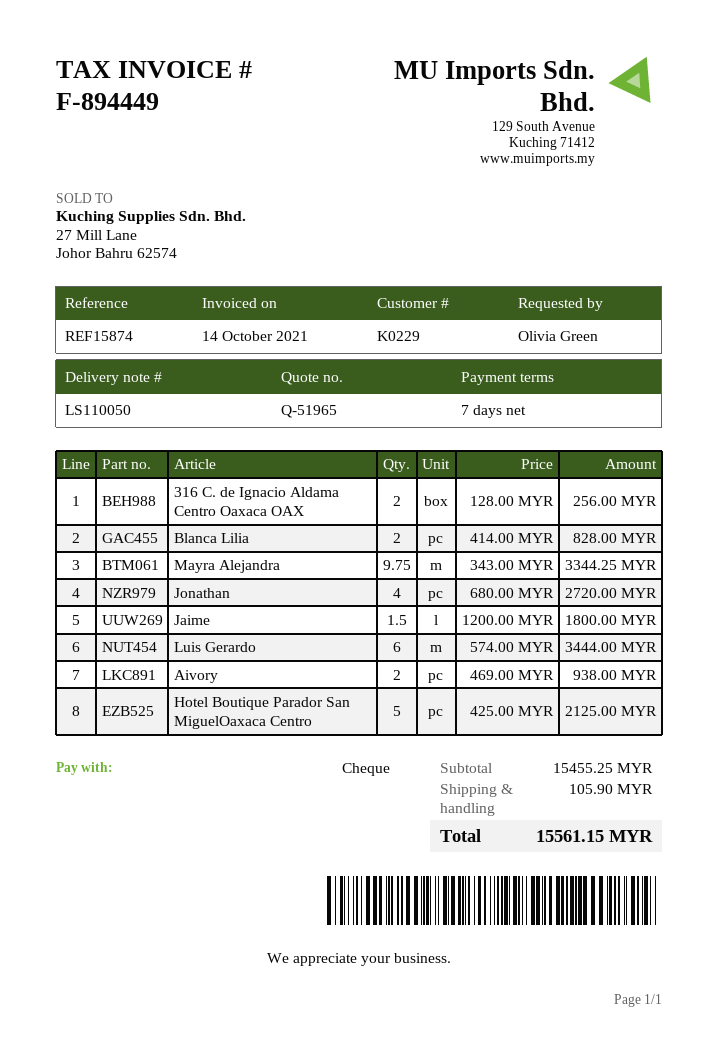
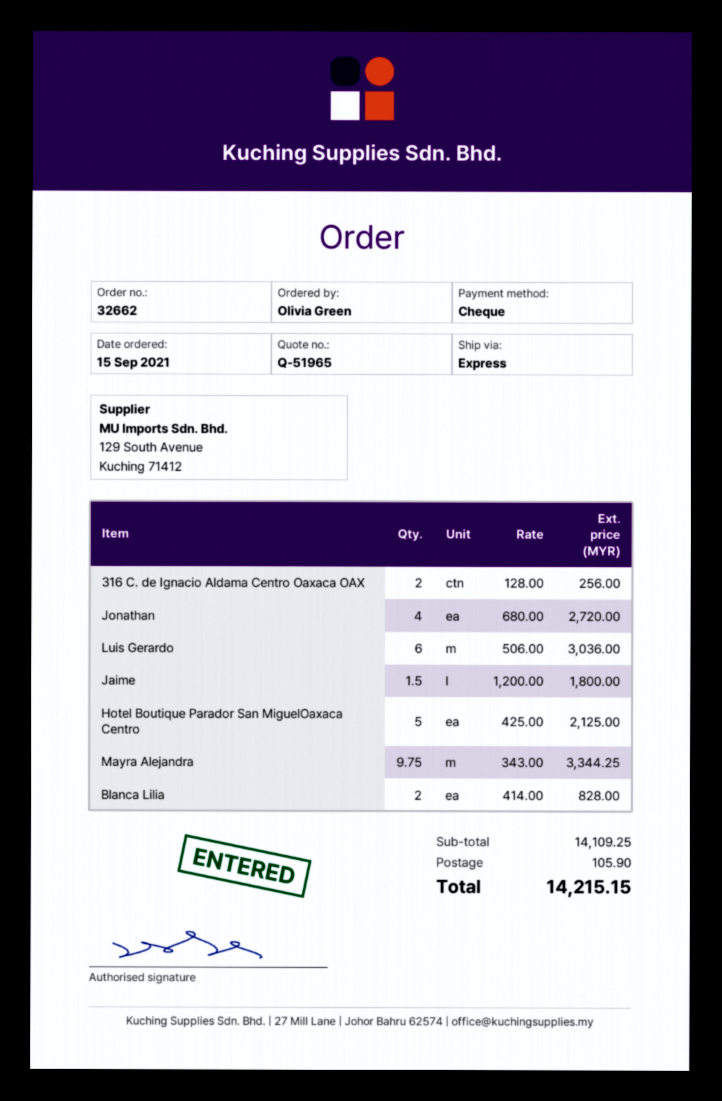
Luis Gerardo: 6 x 574.00 = 3444.00 -> 6 x 506.00 = 3036.00
Aivory: 2 x 469.00 = 938.00 -> none
subtotal: 15455.25 -> 14109.25
total: 15561.15 -> 14215.15

